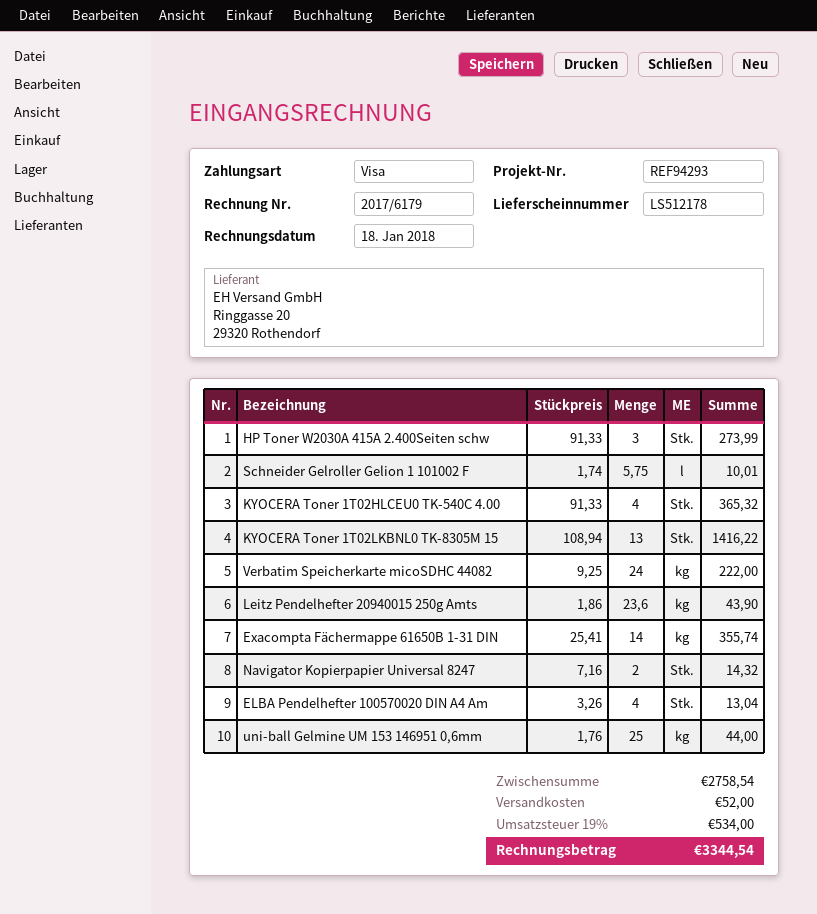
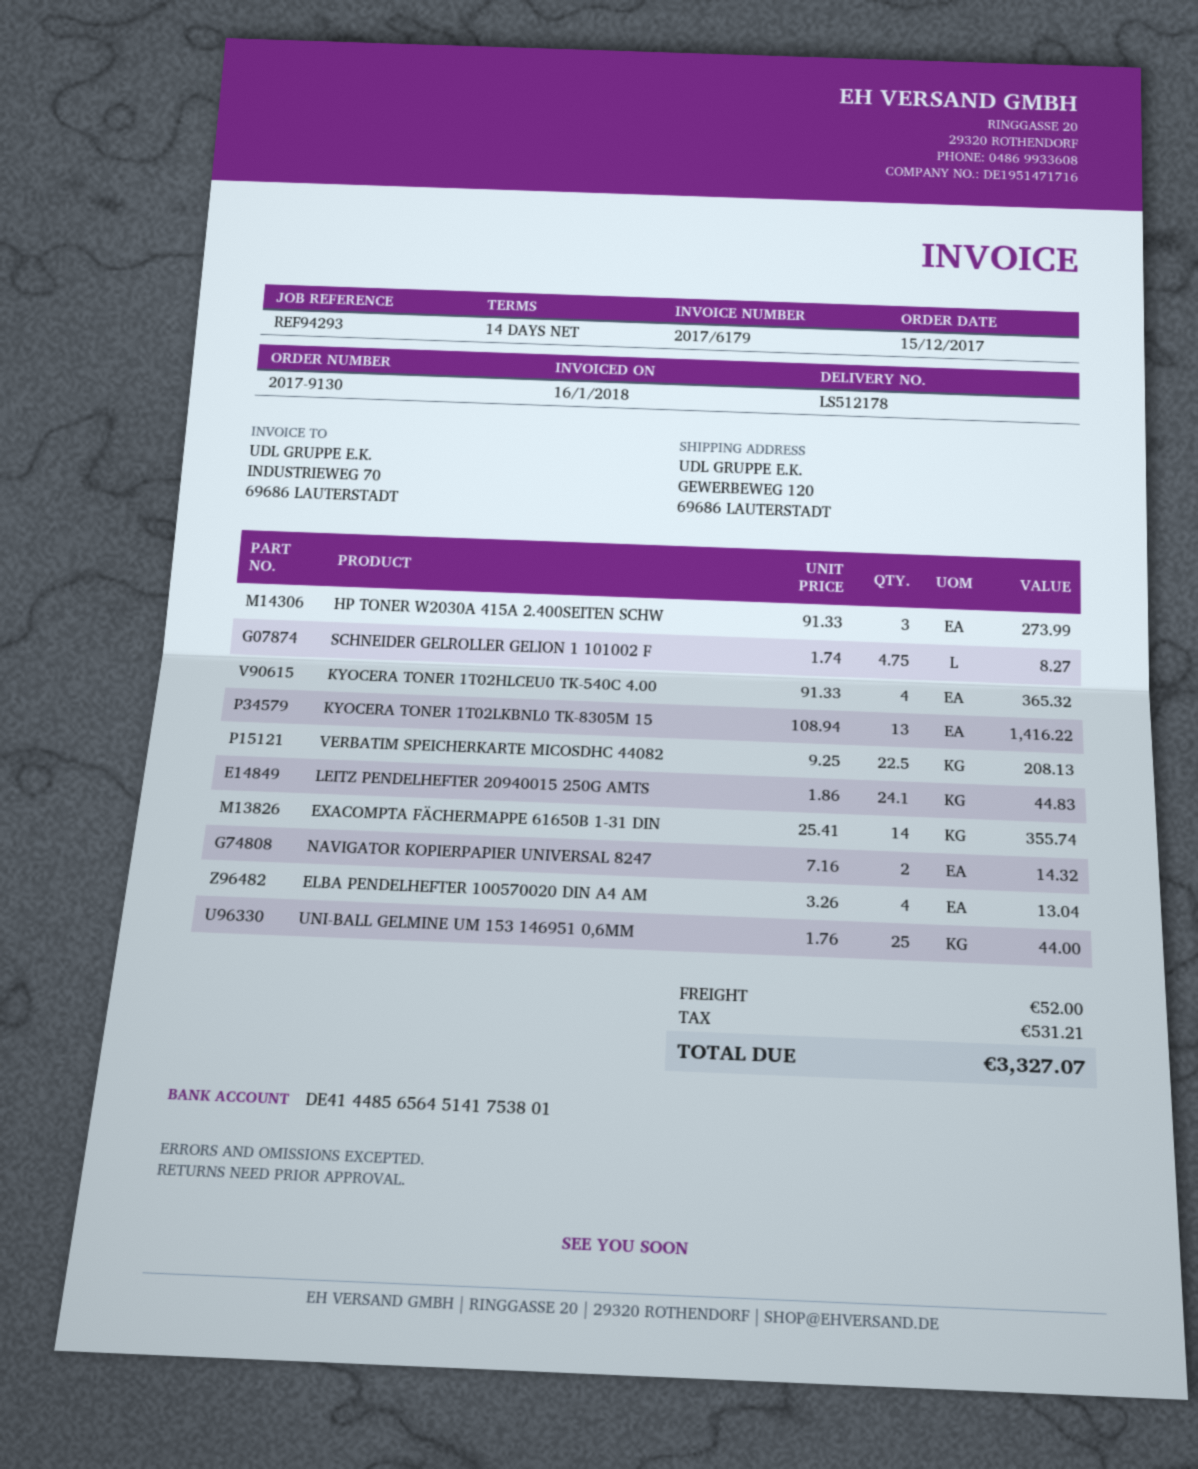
invoice date: 2018-01-18 -> 2018-01-16
Schneider Gelroller Gelion 1 101002 F: 5.75 x 1.74 = 10.01 -> 4.75 x 1.74 = 8.27
Verbatim Speicherkarte micoSDHC 44082: 24 x 9.25 = 222.00 -> 22.5 x 9.25 = 208.13
Leitz Pendelhefter 20940015 250g Amts: 23.6 x 1.86 = 43.90 -> 24.1 x 1.86 = 44.83
tax: 534.00 -> 531.21
total: 3344.54 -> 3327.07

